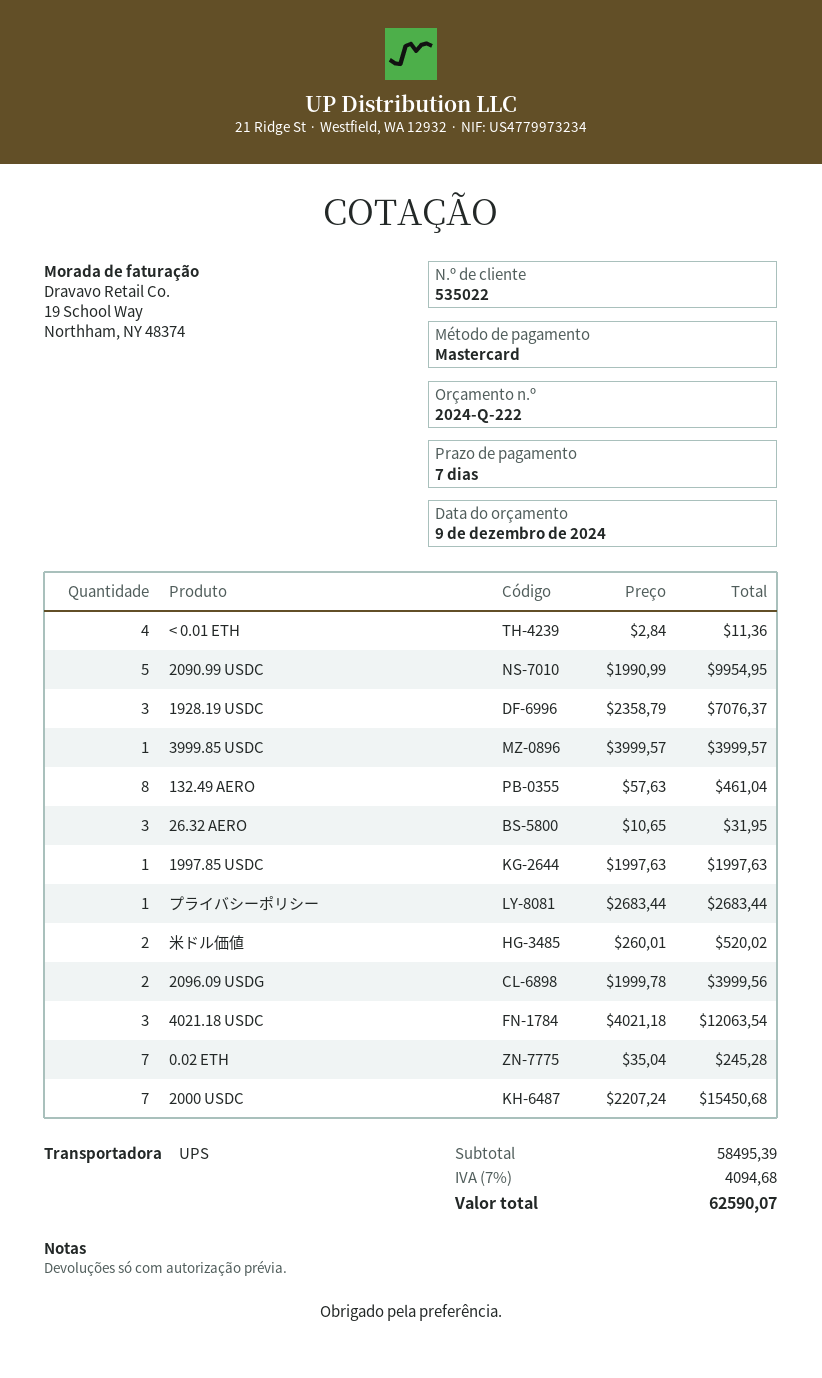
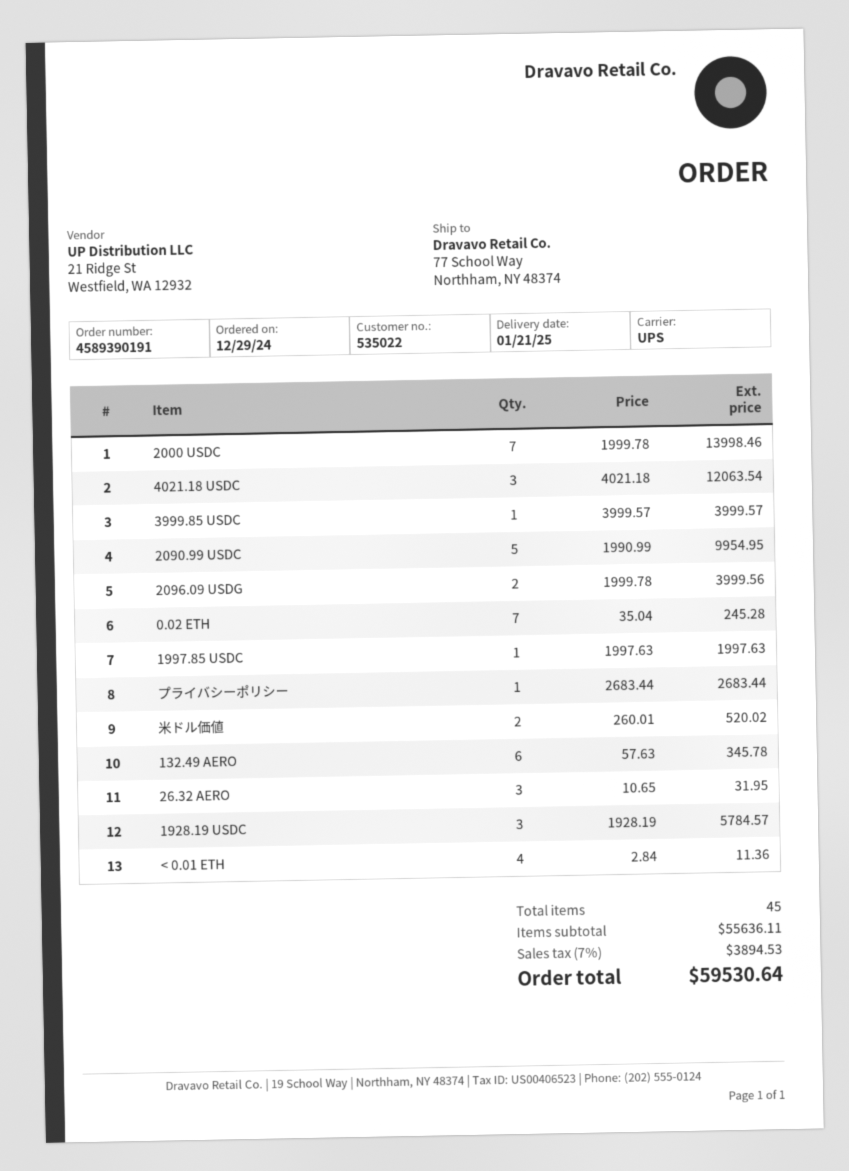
1928.19 USDC: 3 x 2358.79 = 7076.37 -> 3 x 1928.19 = 5784.57
132.49 AERO: 8 x 57.63 = 461.04 -> 6 x 57.63 = 345.78
2000 USDC: 7 x 2207.24 = 15450.68 -> 7 x 1999.78 = 13998.46
subtotal: 58495.39 -> 55636.11
tax: 7% = 4094.68 -> 7% = 3894.53
total: 62590.07 -> 59530.64

